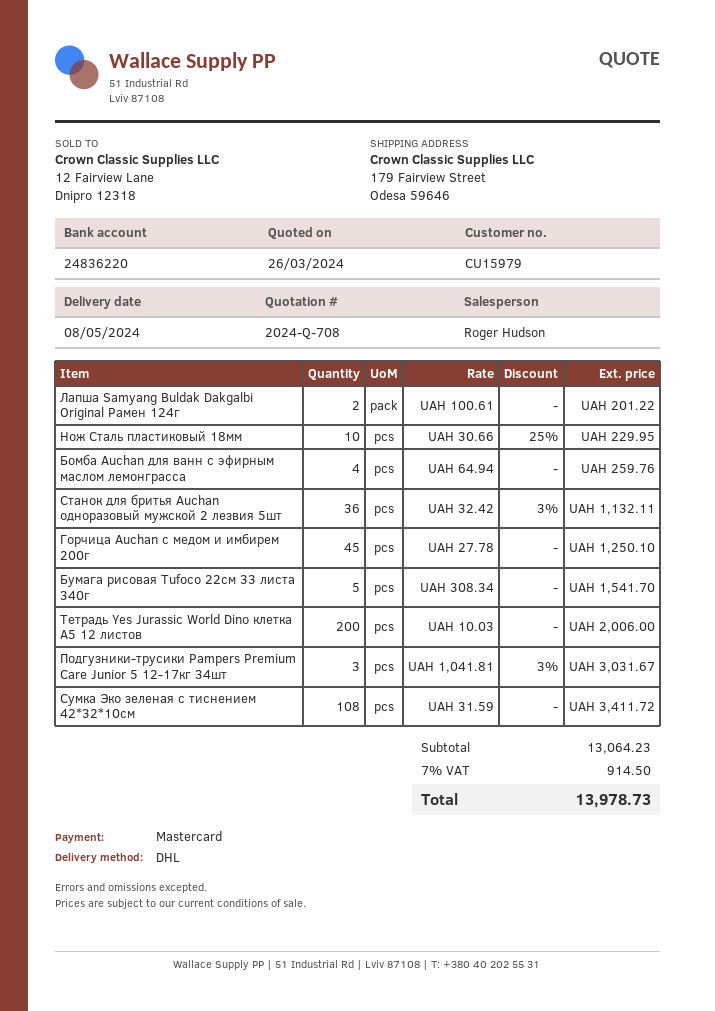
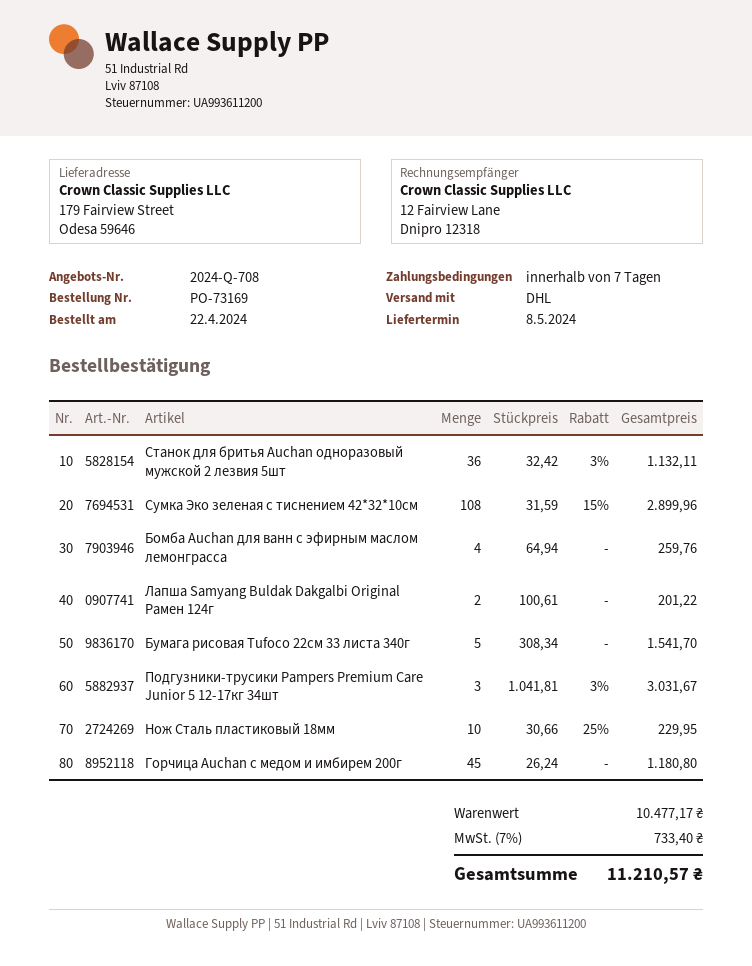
Горчица Auchan с медом и имбирем 200г: 45 x 27.78 = 1250.10 -> 45 x 26.24 = 1180.80
Тетрадь Yes Jurassic World Dino клетка А5 12 листов: 200 x 10.03 = 2006.00 -> none
Сумка Эко зеленая с тиснением 42*32*10см: 108 x 31.59 = 3411.72 -> 108 x 31.59 - 15% = 2899.96
subtotal: 13064.23 -> 10477.17
tax: 7% = 914.50 -> 7% = 733.40
total: 13978.73 -> 11210.57

